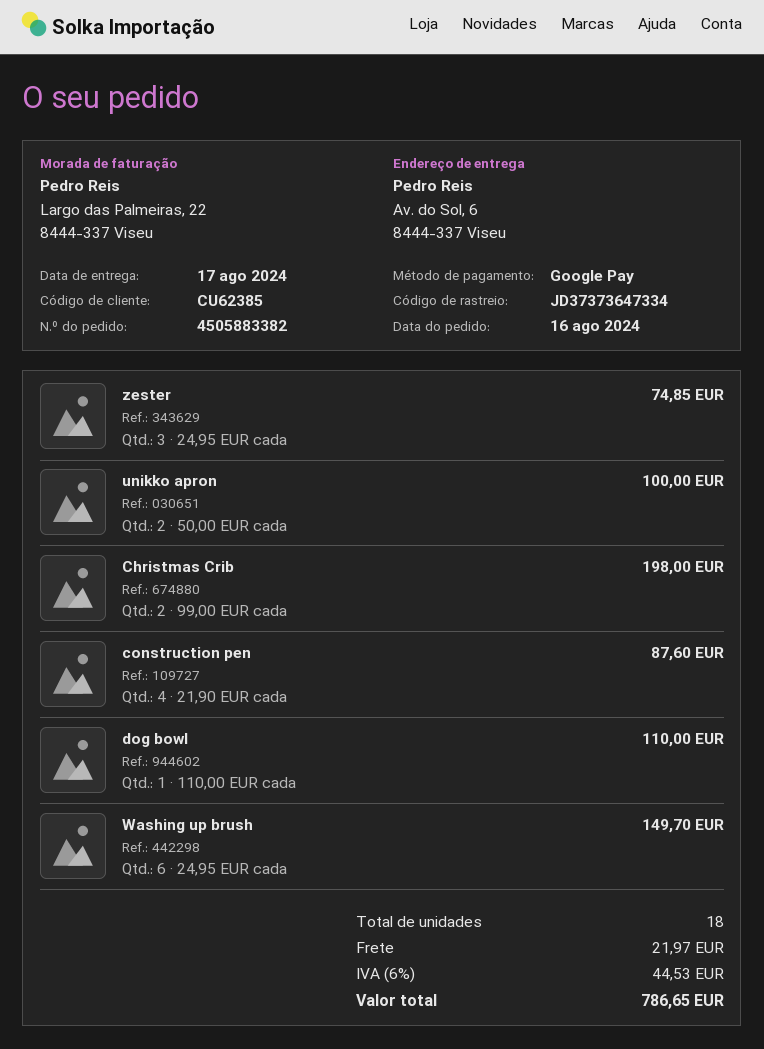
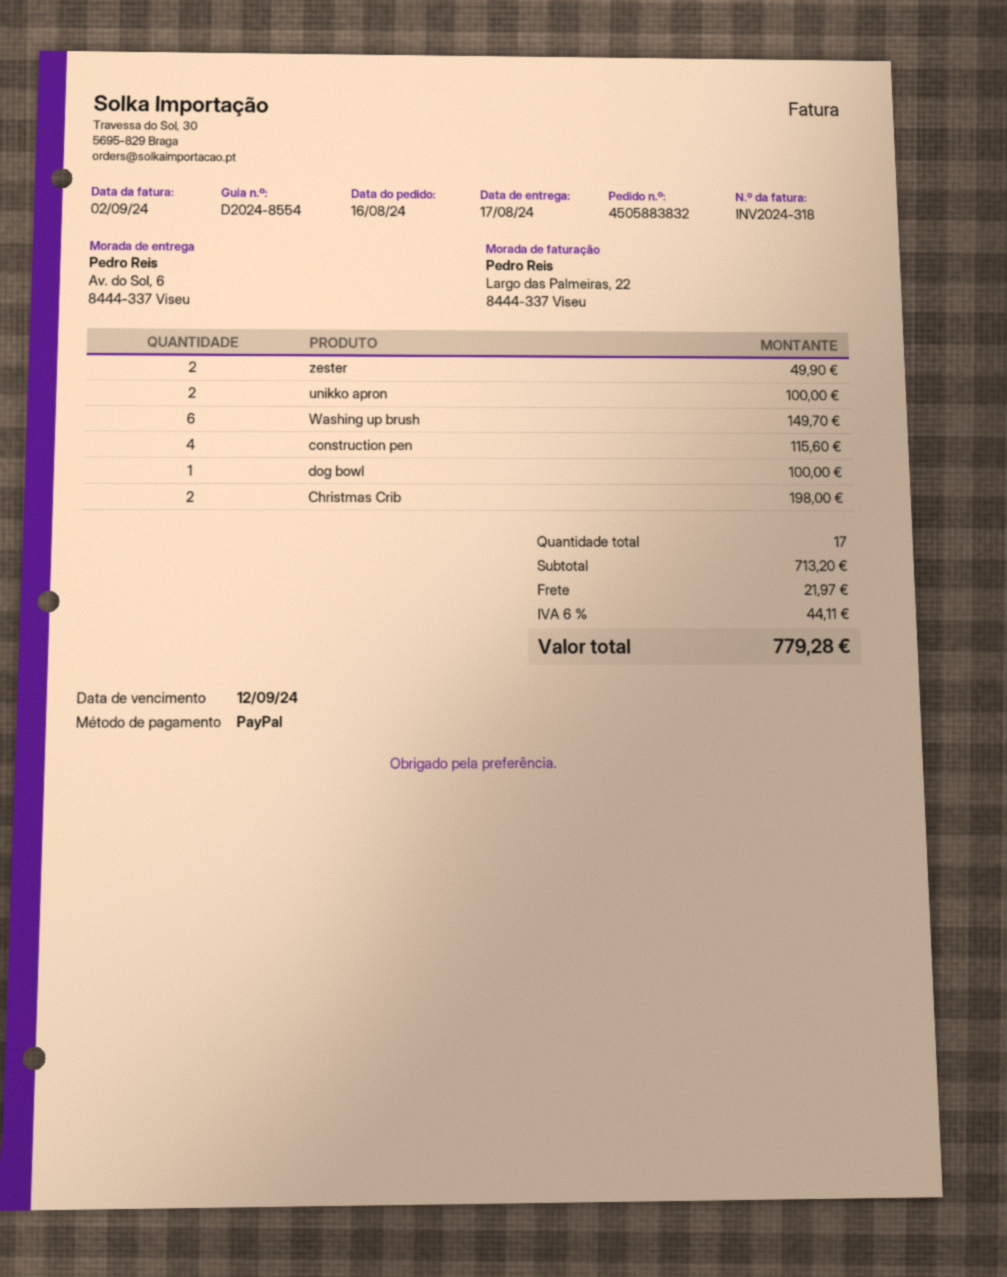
order number: 4505883382 -> 4505883832
payment method: Google Pay -> PayPal
zester: 3 for 74.85 -> 2 for 49.90
construction pen: 4 for 87.60 -> 4 for 115.60
dog bowl: 1 for 110.00 -> 1 for 100.00
total quantity: 18 -> 17
tax: 6% = 44.53 -> 6% = 44.11
total: 786.65 -> 779.28

